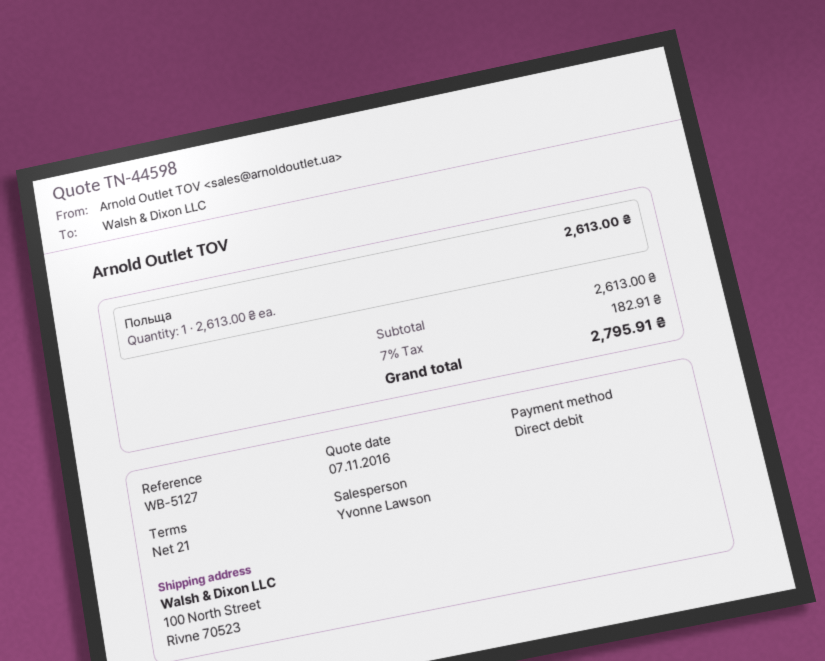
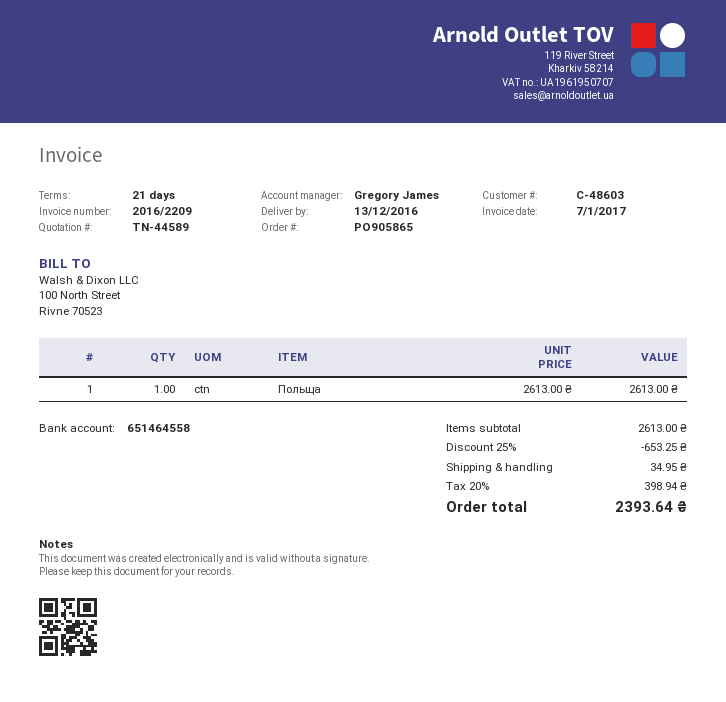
quote number: TN-44598 -> TN-44589
sales rep: Yvonne Lawson -> Gregory James
discount: none -> 25% = 653.25
shipping: none -> 34.95
tax: 7% = 182.91 -> 20% = 398.94
total: 2795.91 -> 2393.64

